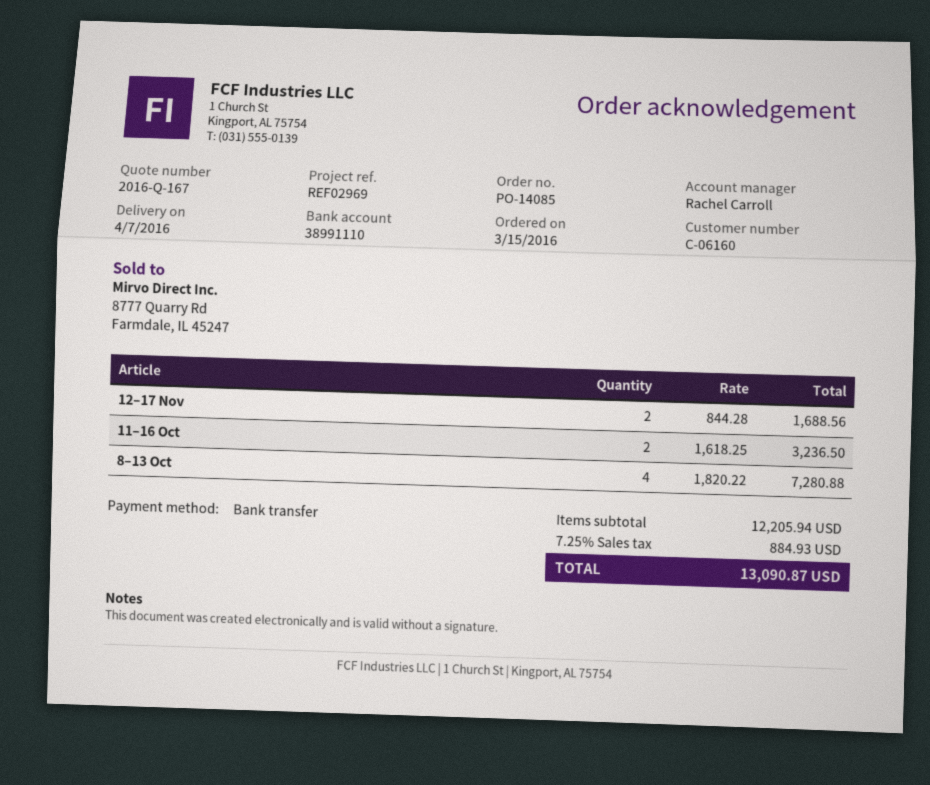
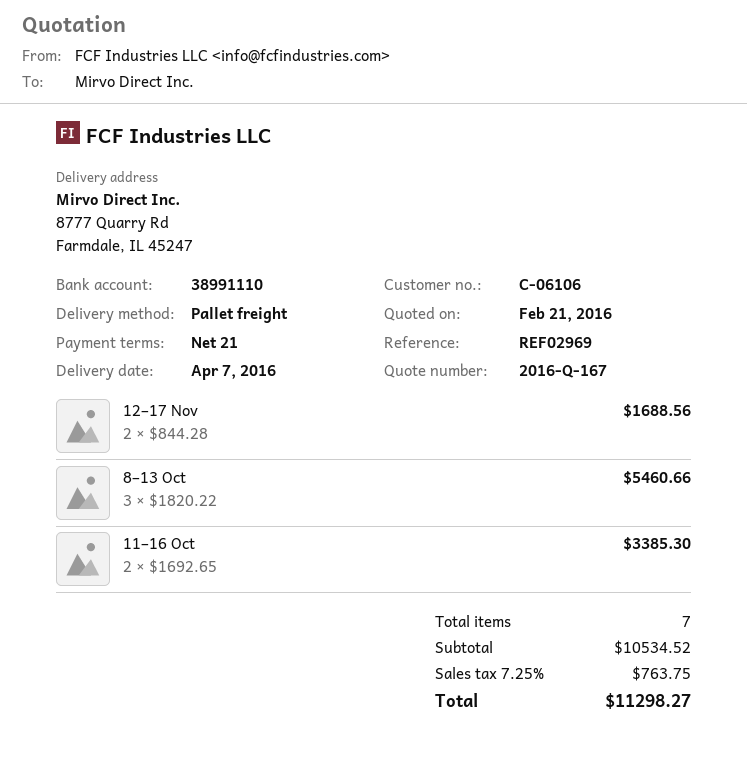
customer number: C-06160 -> C-06106
11–16 Oct: 2 x 1618.25 = 3236.50 -> 2 x 1692.65 = 3385.30
8–13 Oct: 4 x 1820.22 = 7280.88 -> 3 x 1820.22 = 5460.66
subtotal: 12205.94 -> 10534.52
tax: 7.25% = 884.93 -> 7.25% = 763.75
total: 13090.87 -> 11298.27

